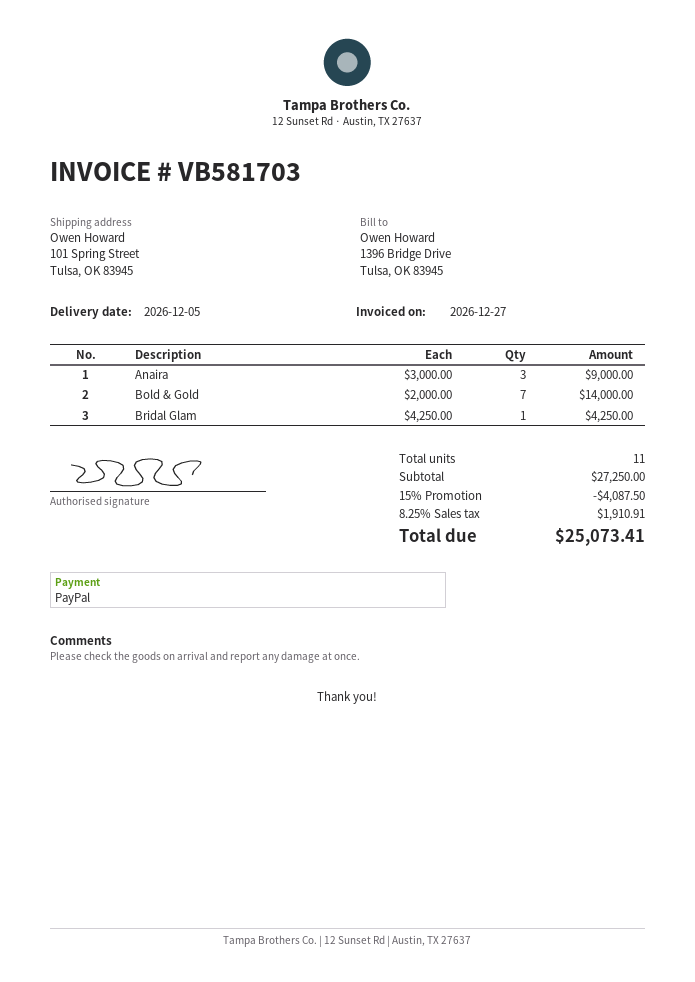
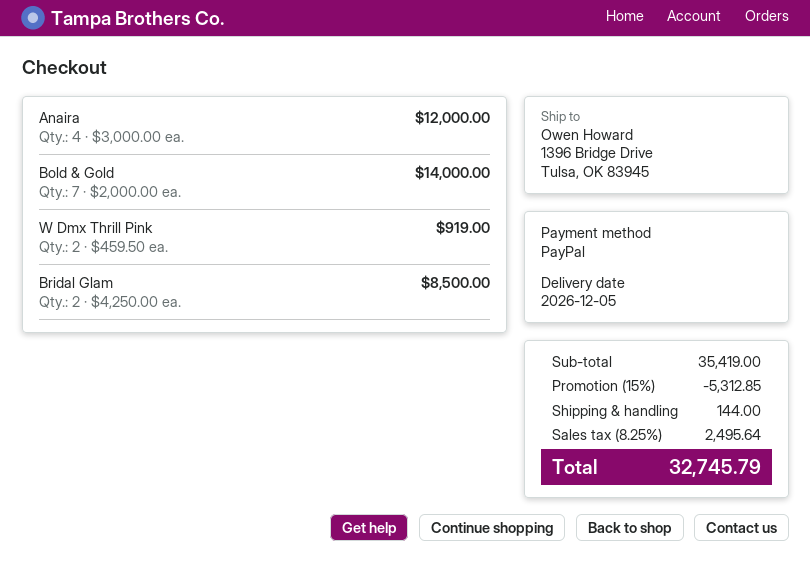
ship to: 101 Spring Street, Tulsa, OK 83945 -> 1396 Bridge Drive, Tulsa, OK 83945
Anaira: 3 x 3000.00 = 9000.00 -> 4 x 3000.00 = 12000.00
Bridal Glam: 1 x 4250.00 = 4250.00 -> 2 x 4250.00 = 8500.00
W Dmx Thrill Pink: none -> 2 x 459.50 = 919.00
subtotal: 27250.00 -> 35419.00
discount: 15% = 4087.50 -> 15% = 5312.85
shipping: none -> 144.00
tax: 8.25% = 1910.91 -> 8.25% = 2495.64
total: 25073.41 -> 32745.79

